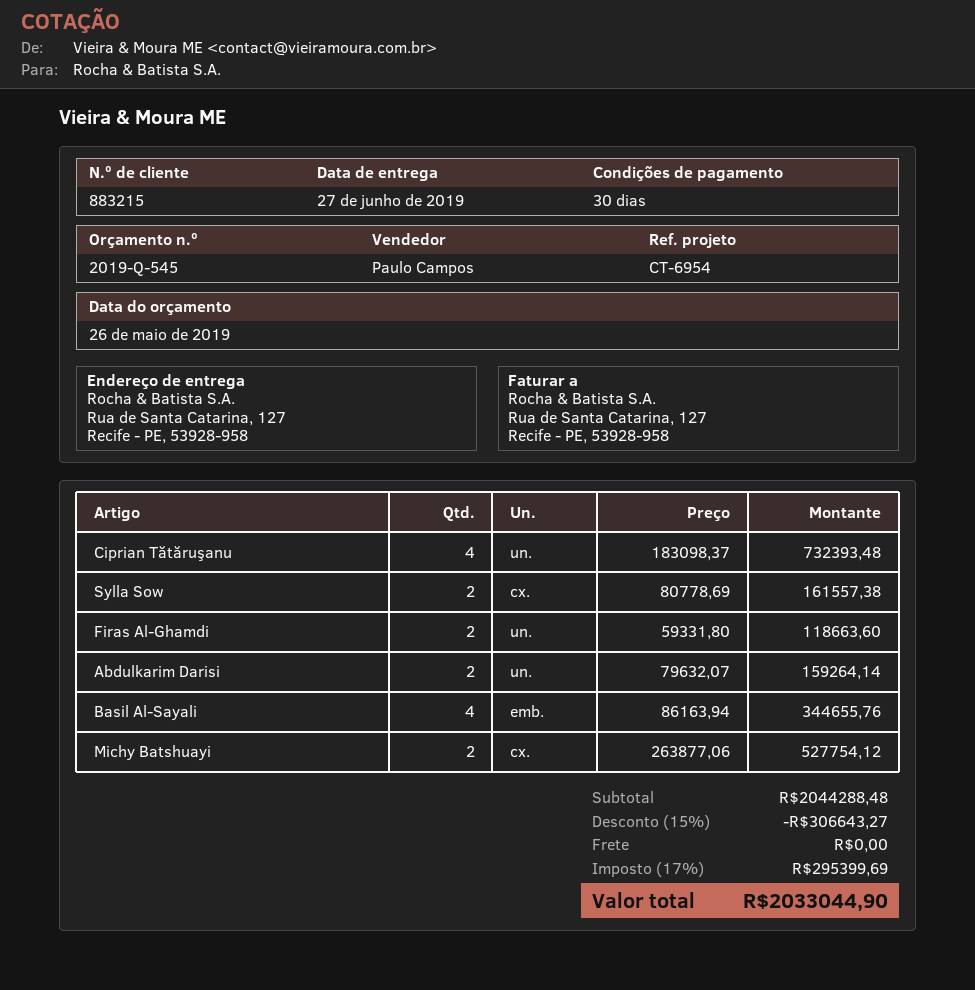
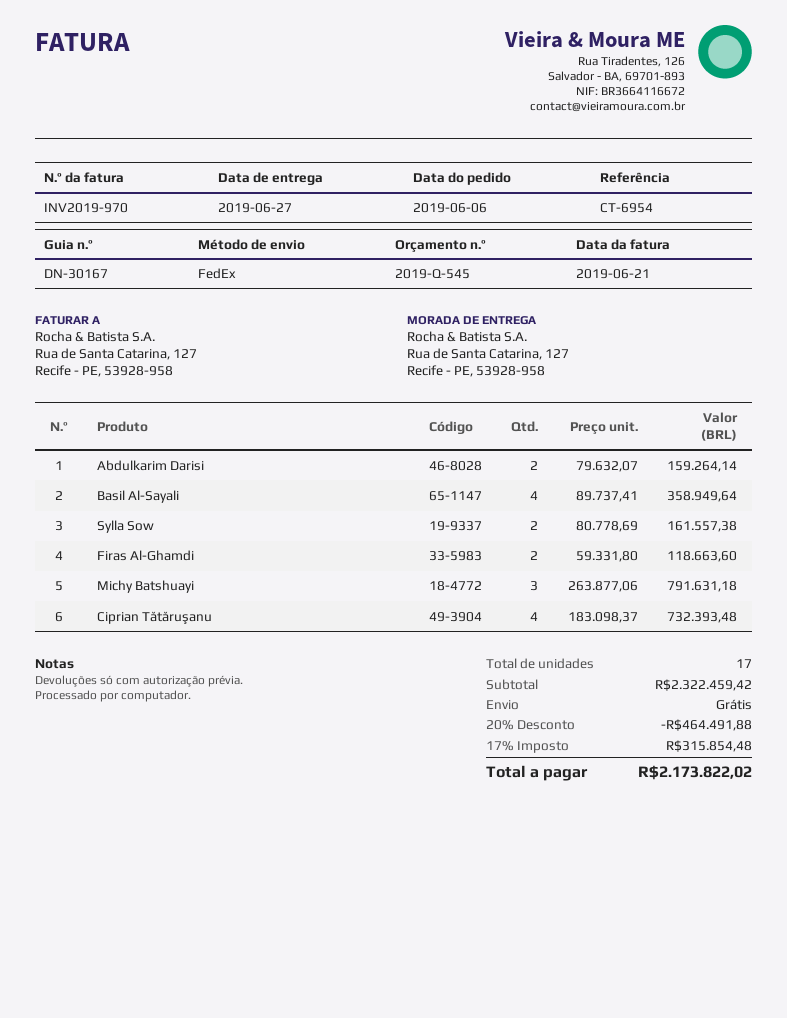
Basil Al-Sayali: 4 x 86163.94 = 344655.76 -> 4 x 89737.41 = 358949.64
Michy Batshuayi: 2 x 263877.06 = 527754.12 -> 3 x 263877.06 = 791631.18
subtotal: 2044288.48 -> 2322459.42
discount: 15% = 306643.27 -> 20% = 464491.88
tax: 17% = 295399.69 -> 17% = 315854.48
total: 2033044.90 -> 2173822.02

